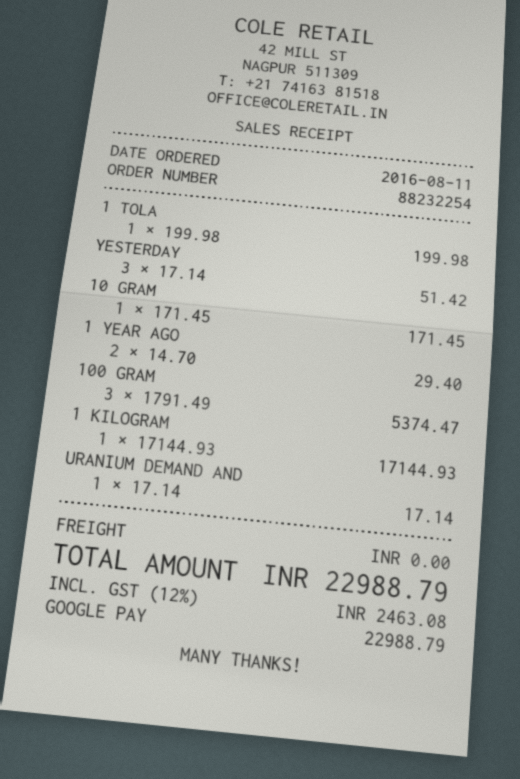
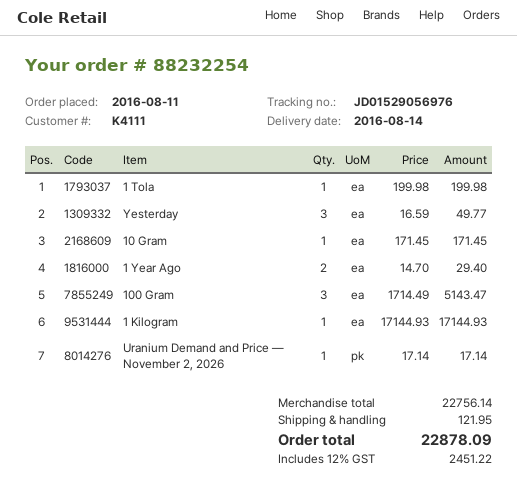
YESTERDAY: 3 x 17.14 = 51.42 -> 3 x 16.59 = 49.77
100 GRAM: 3 x 1791.49 = 5374.47 -> 3 x 1714.49 = 5143.47
shipping: 0.00 -> 121.95
tax: 12% = 2463.08 -> 12% = 2451.22
total: 22988.79 -> 22878.09

